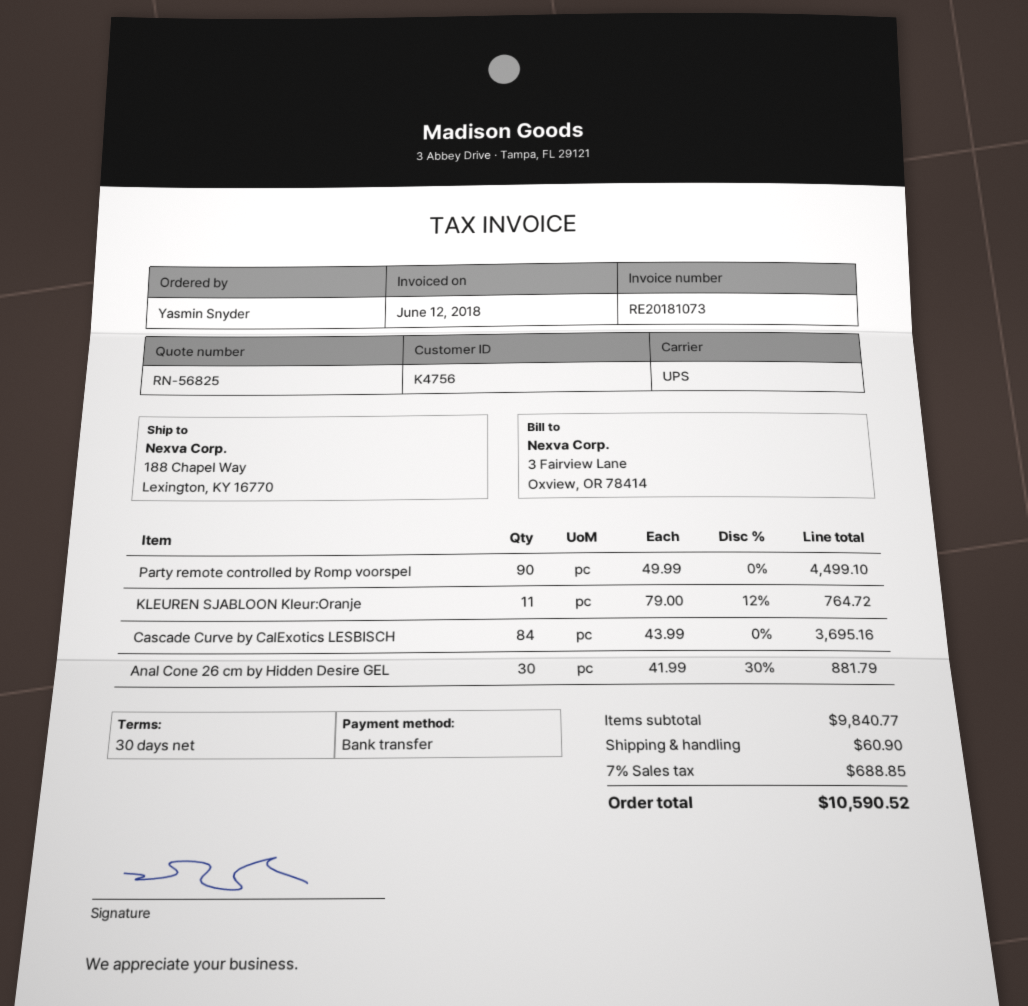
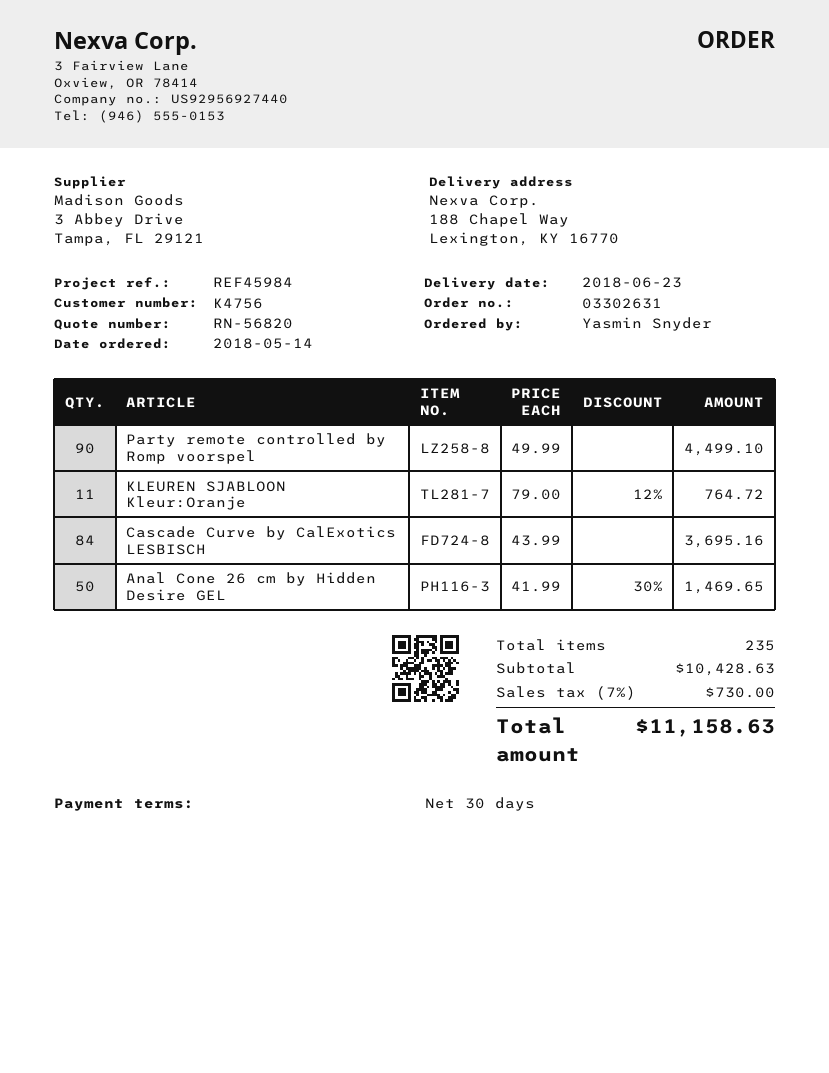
quote number: RN-56825 -> RN-56820
Anal Cone 26 cm by Hidden Desire GEL: 30 x 41.99 - 30% = 881.79 -> 50 x 41.99 - 30% = 1469.65
subtotal: 9840.77 -> 10428.63
shipping: 60.90 -> none
tax: 7% = 688.85 -> 7% = 730.00
total: 10590.52 -> 11158.63

